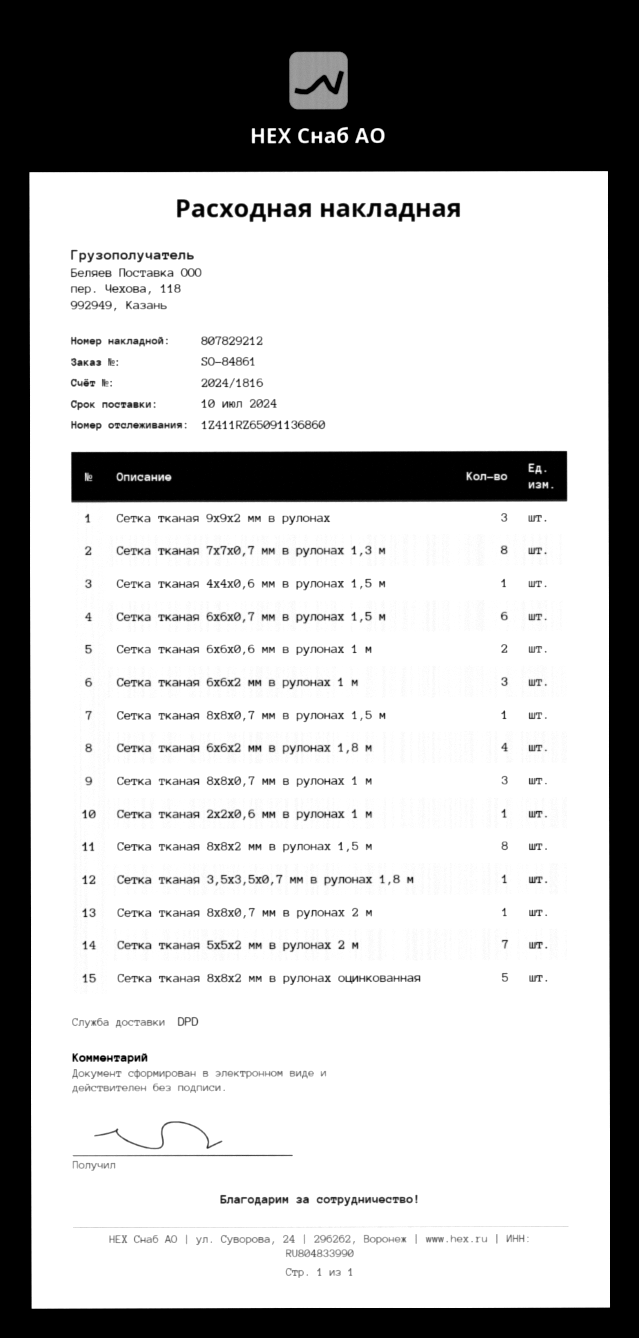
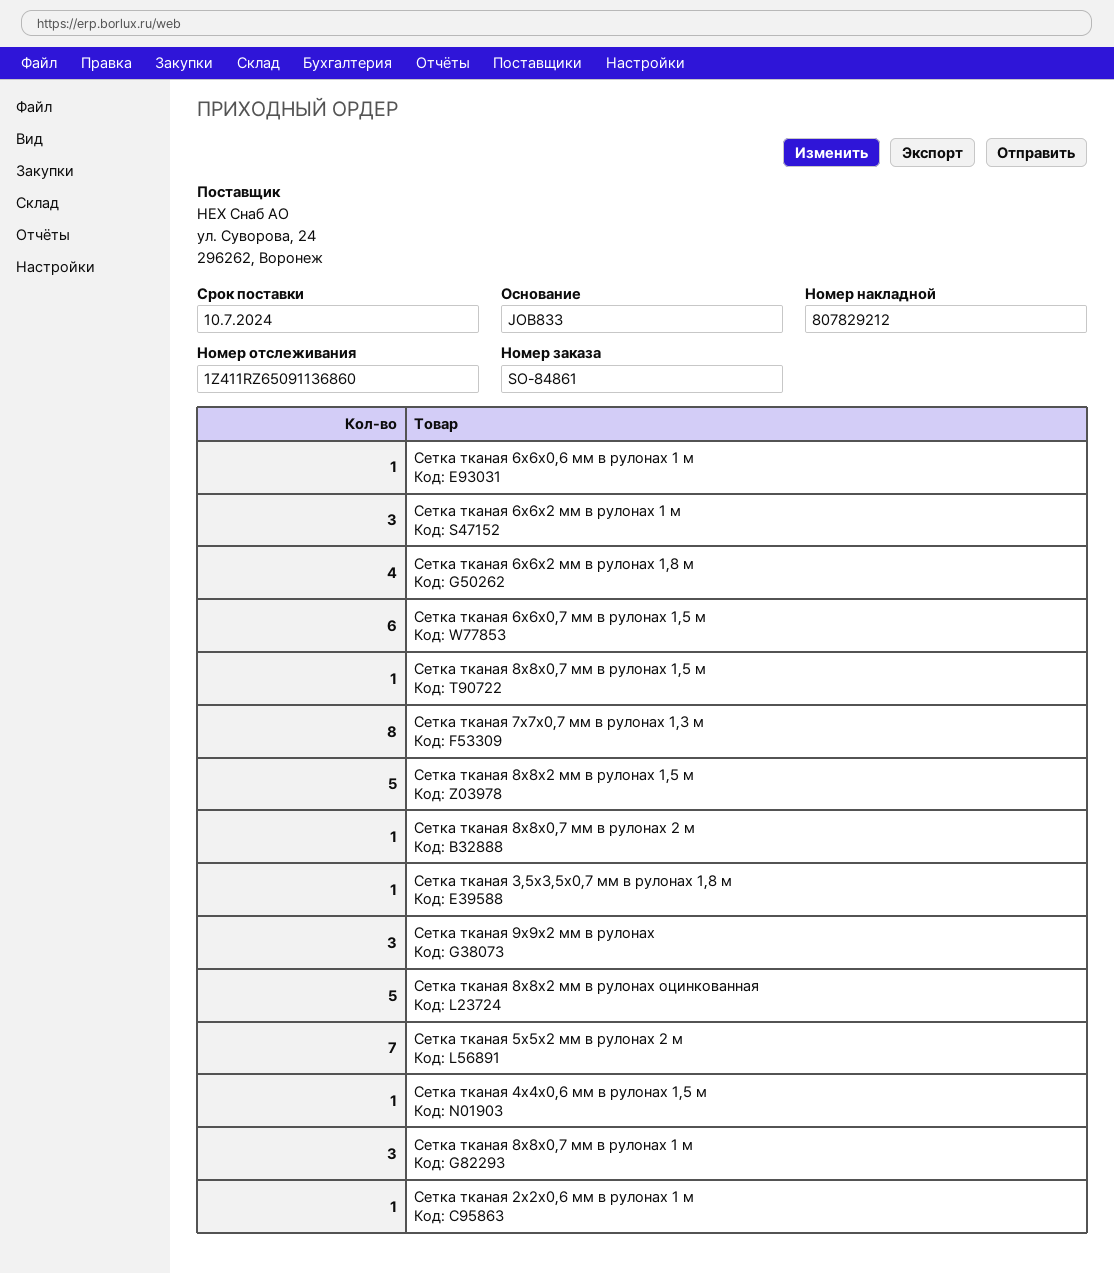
Сетка тканая 6х6х0,6 мм в рулонах 1 м: 2 -> 1
Сетка тканая 8х8х2 мм в рулонах 1,5 м: 8 -> 5

